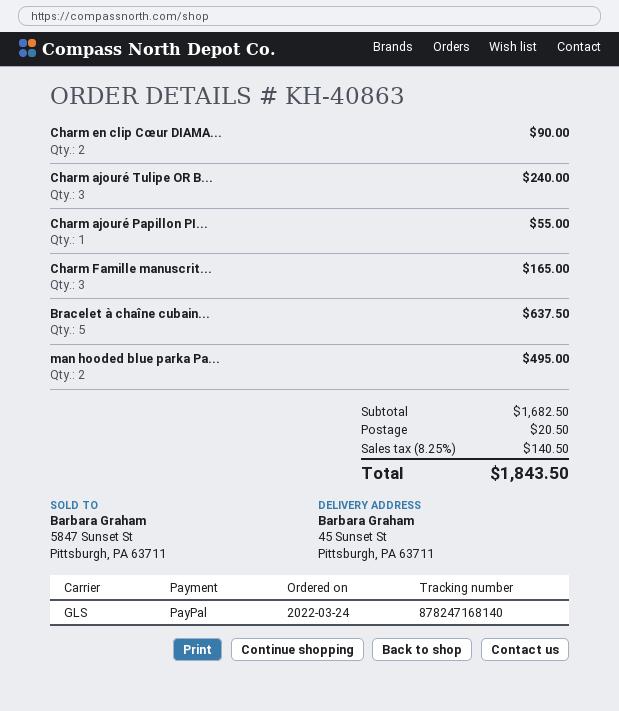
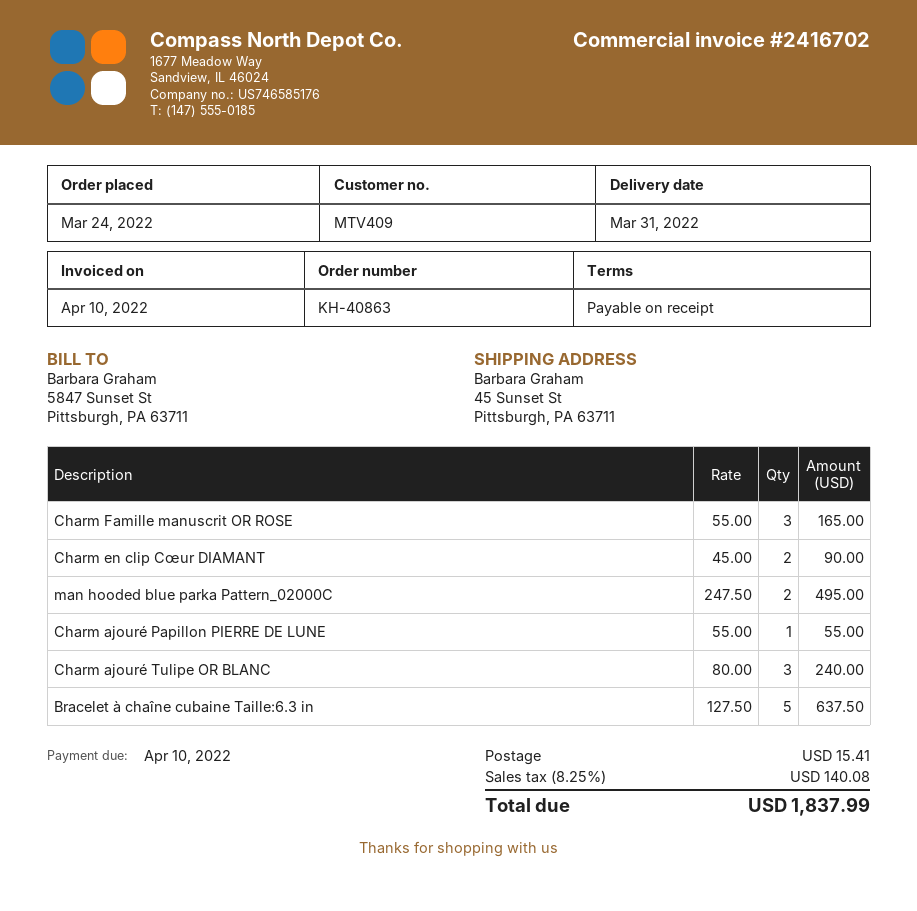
shipping: 20.50 -> 15.41
tax: 8.25% = 140.50 -> 8.25% = 140.08
total: 1843.50 -> 1837.99

